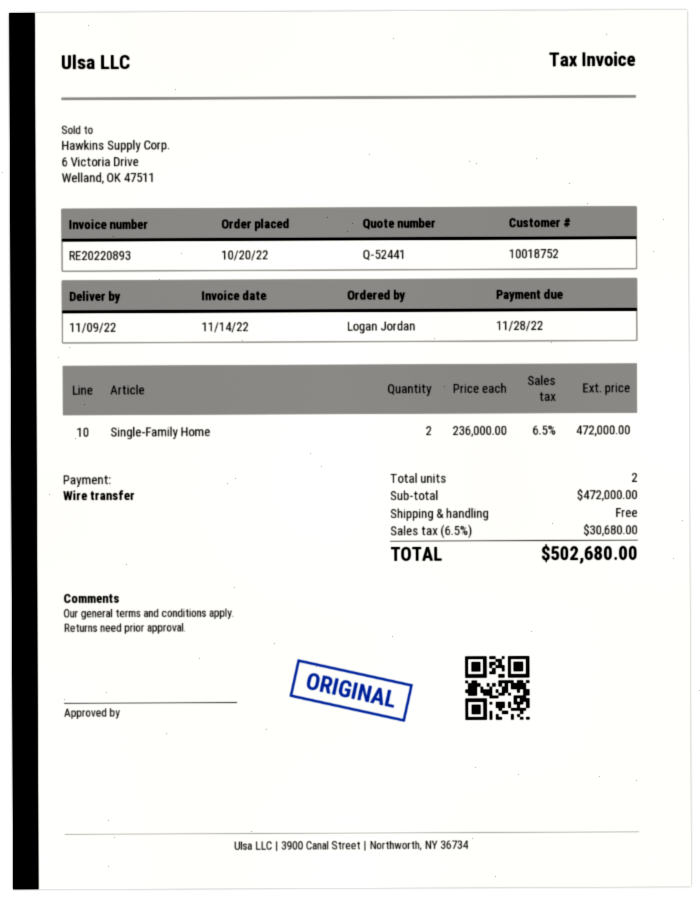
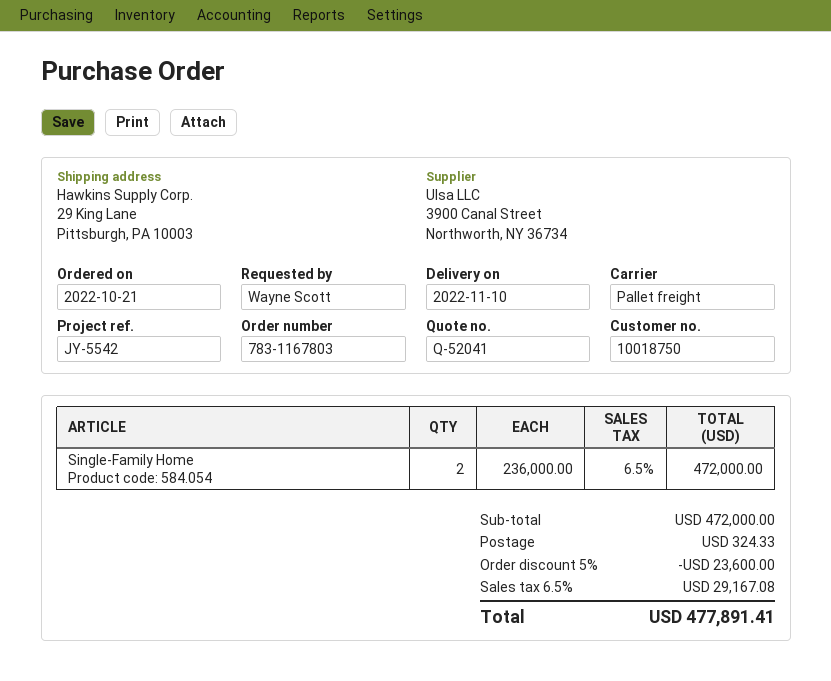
quote number: Q-52441 -> Q-52041
order date: 2022-10-20 -> 2022-10-21
delivery date: 2022-11-09 -> 2022-11-10
customer number: 10018752 -> 10018750
ordered by: Logan Jordan -> Wayne Scott
discount: none -> 5% = 23600.00
shipping: 0.00 -> 324.33
tax: 6.5% = 30680.00 -> 6.5% = 29167.08
total: 502680.00 -> 477891.41

